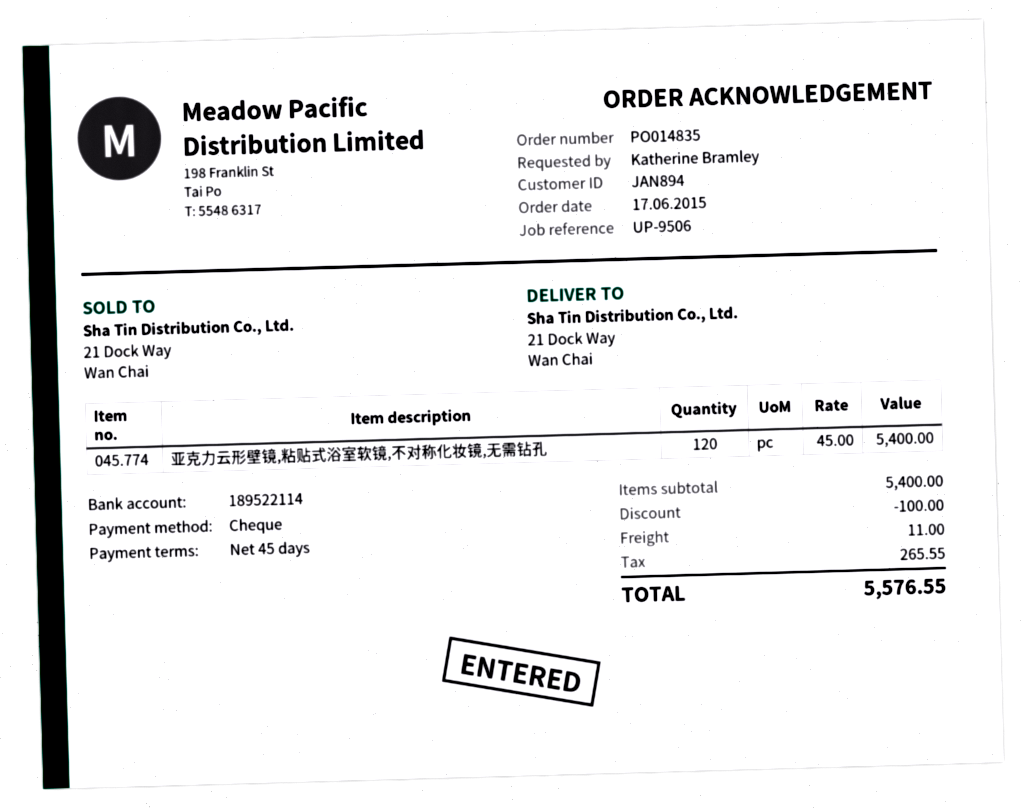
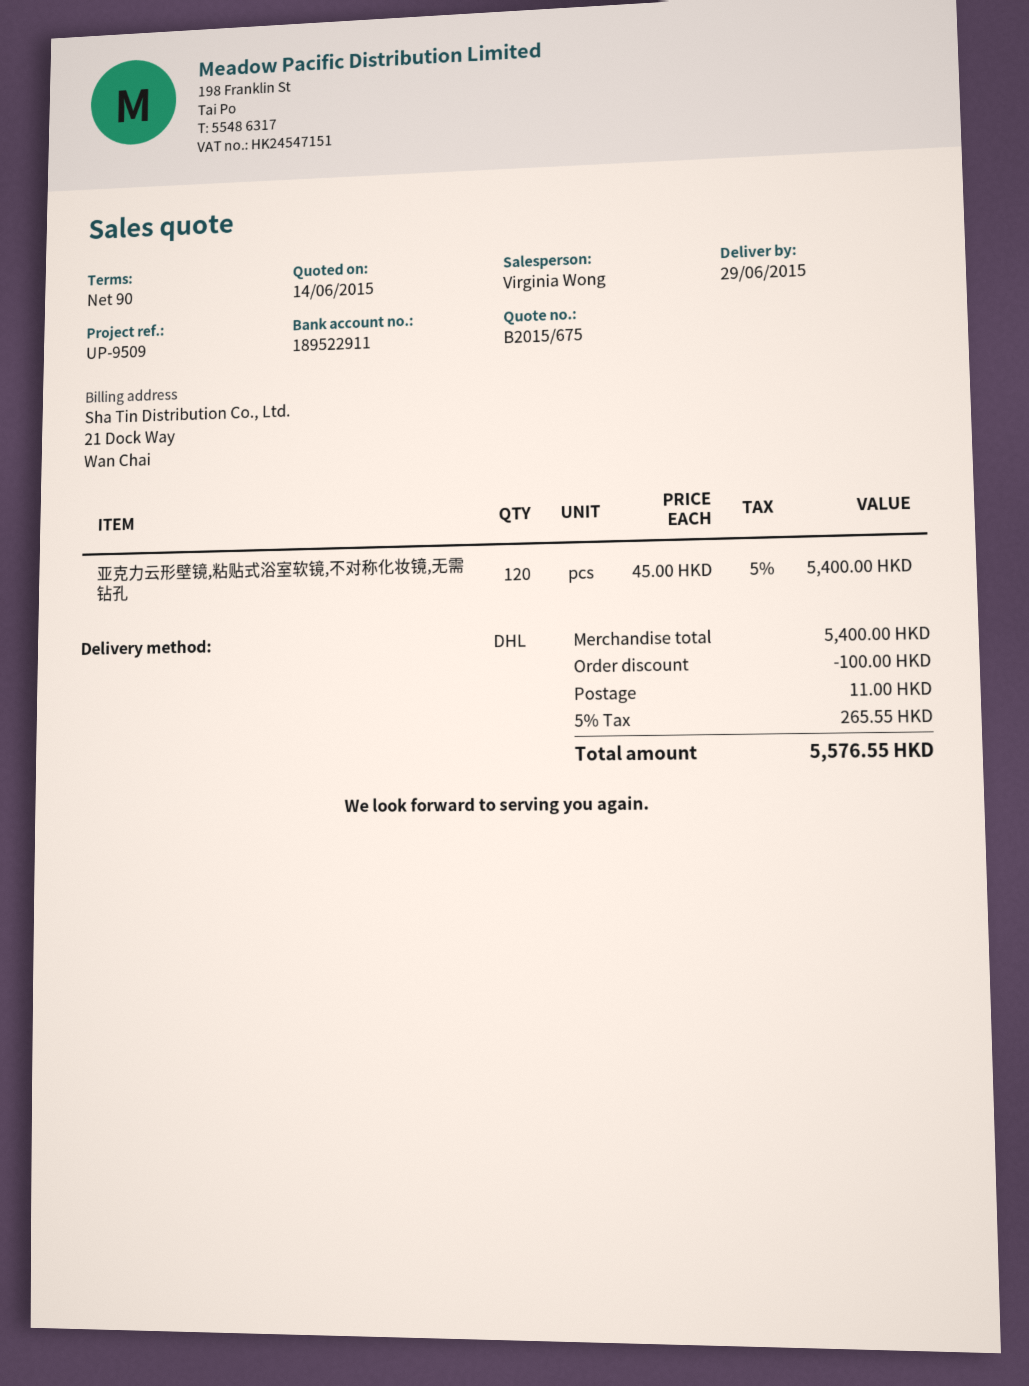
payment terms: 45 days -> 90 days
reference: UP-9506 -> UP-9509
bank account: 189522114 -> 189522911

